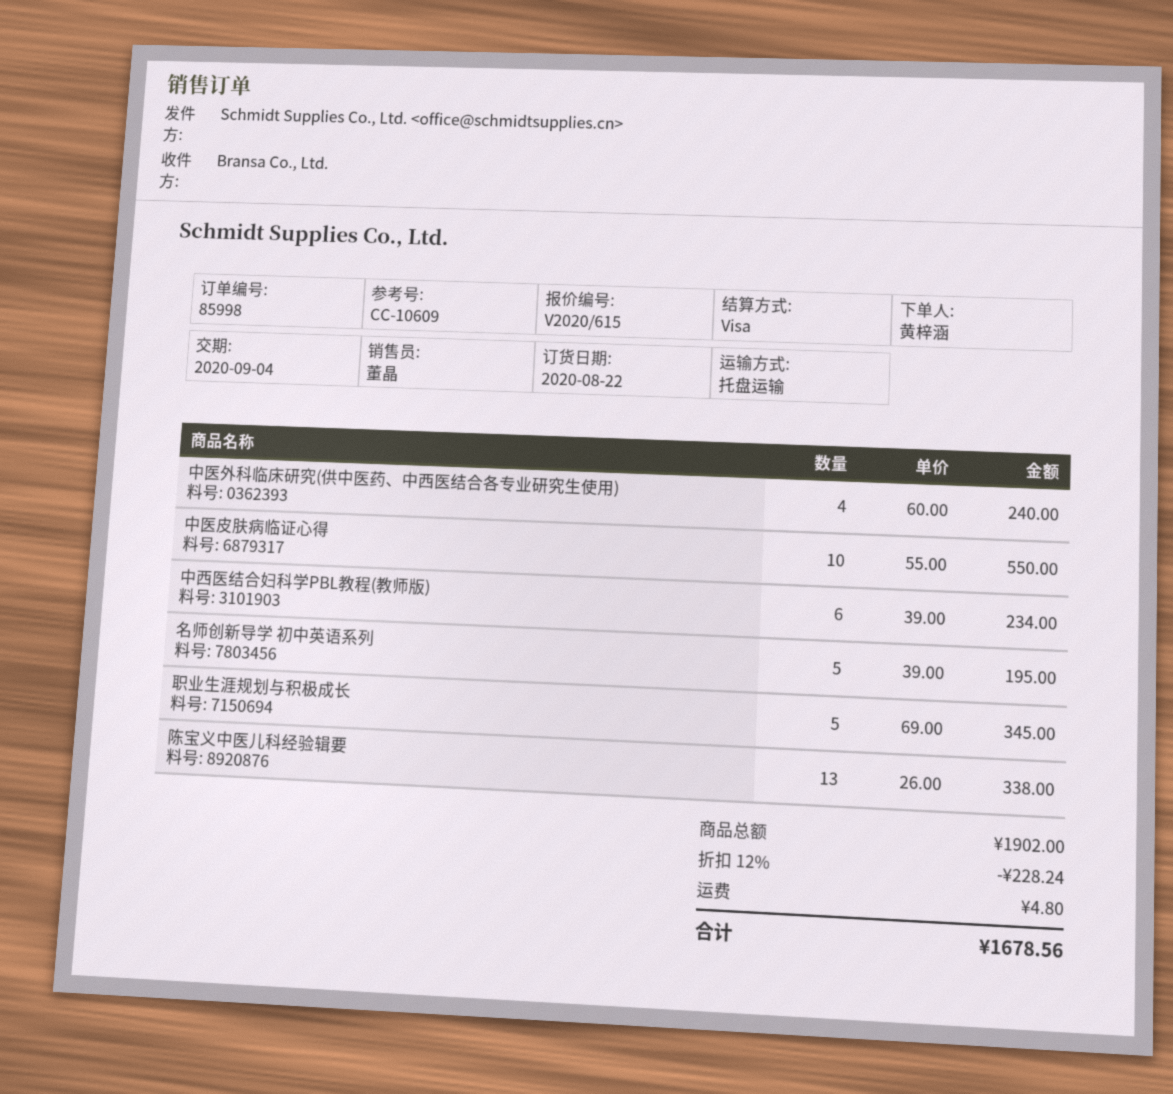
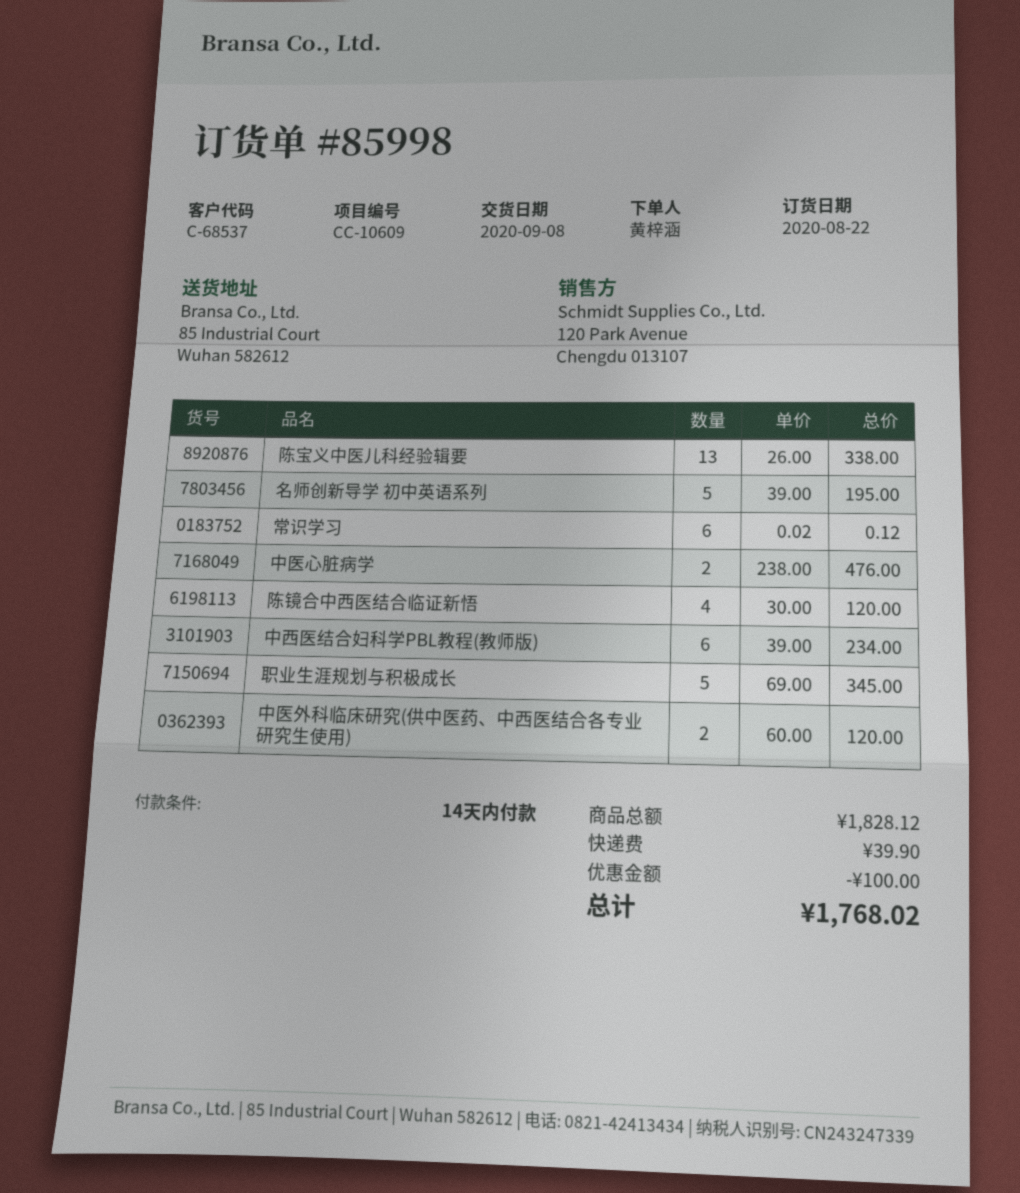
delivery date: 2020-09-04 -> 2020-09-08
中医外科临床研究(供中医药、中西医结合各专业研究生使用): 4 x 60.00 = 240.00 -> 2 x 60.00 = 120.00
中医皮肤病临证心得: 10 x 55.00 = 550.00 -> none
常识学习: none -> 6 x 0.02 = 0.12
中医心脏病学: none -> 2 x 238.00 = 476.00
陈镜合中西医结合临证新悟: none -> 4 x 30.00 = 120.00
subtotal: 1902.00 -> 1828.12
discount: 228.24 -> 100.00
shipping: 4.80 -> 39.90
total: 1678.56 -> 1768.02

